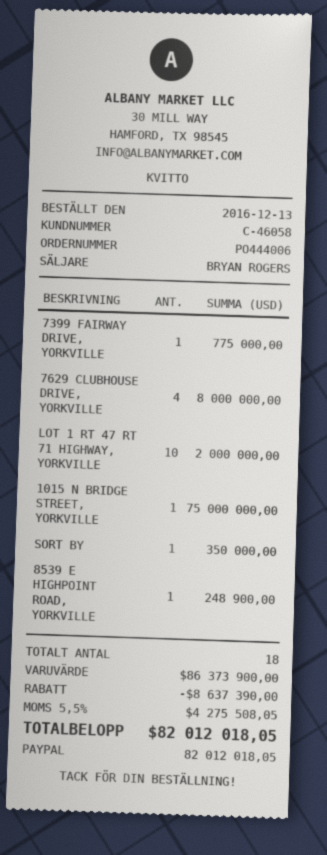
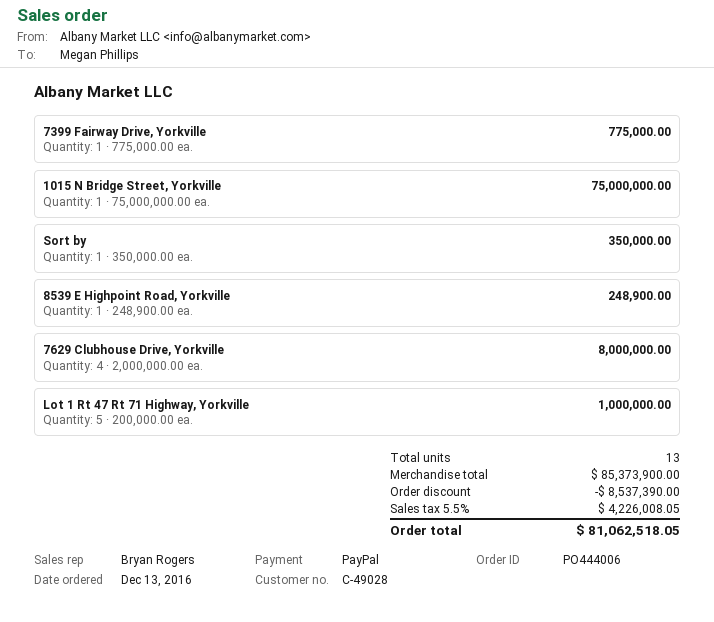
customer number: C-46058 -> C-49028
LOT 1 RT 47 RT 71 HIGHWAY, YORKVILLE: 10 for 2000000.00 -> 5 for 1000000.00
total quantity: 18 -> 13
subtotal: 86373900.00 -> 85373900.00
discount: 8637390.00 -> 8537390.00
tax: 5.5% = 4275508.05 -> 5.5% = 4226008.05
total: 82012018.05 -> 81062518.05

